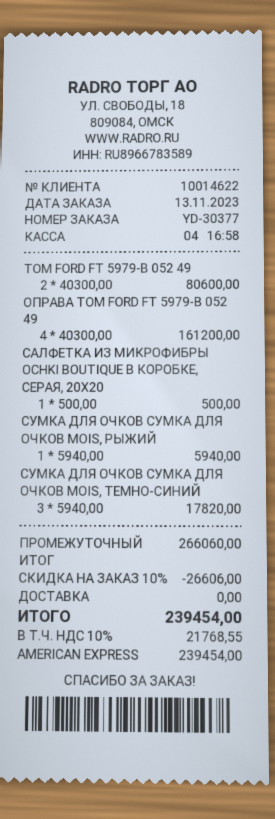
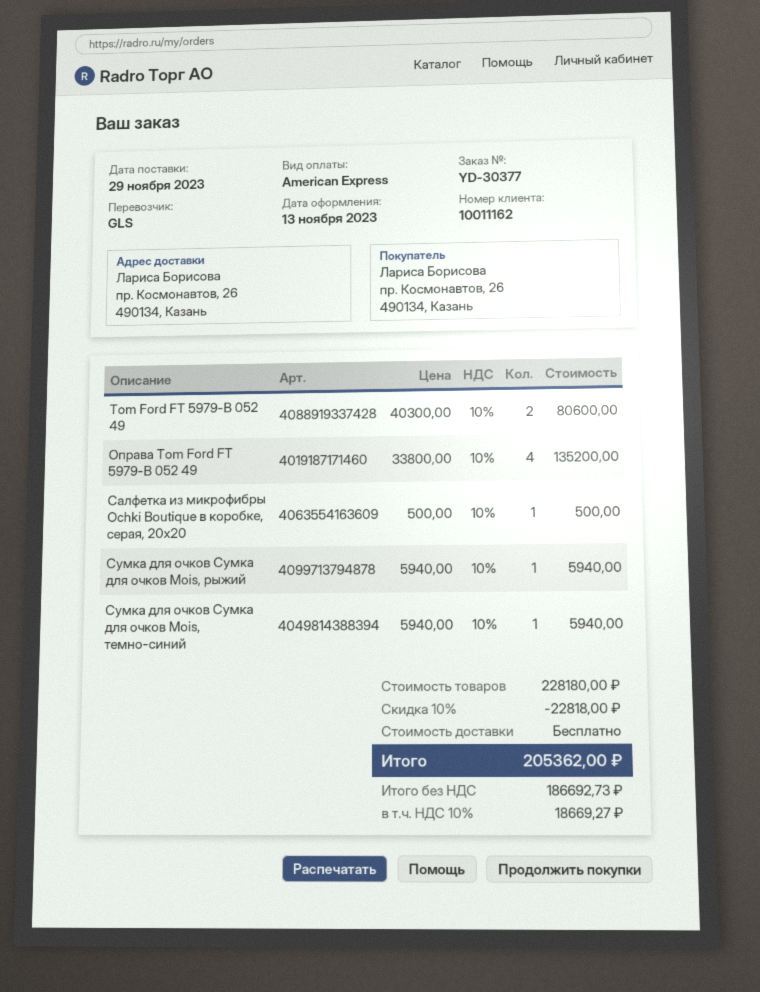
customer number: 10014622 -> 10011162
ОПРАВА TOM FORD FT 5979-B 052 49: 4 x 40300.00 = 161200.00 -> 4 x 33800.00 = 135200.00
СУМКА ДЛЯ ОЧКОВ СУМКА ДЛЯ ОЧКОВ MOIS, ТЕМНО-СИНИЙ: 3 x 5940.00 = 17820.00 -> 1 x 5940.00 = 5940.00
subtotal: 266060.00 -> 228180.00
discount: 10% = 26606.00 -> 10% = 22818.00
tax: 10% = 21768.55 -> 10% = 18669.27
total: 239454.00 -> 205362.00

